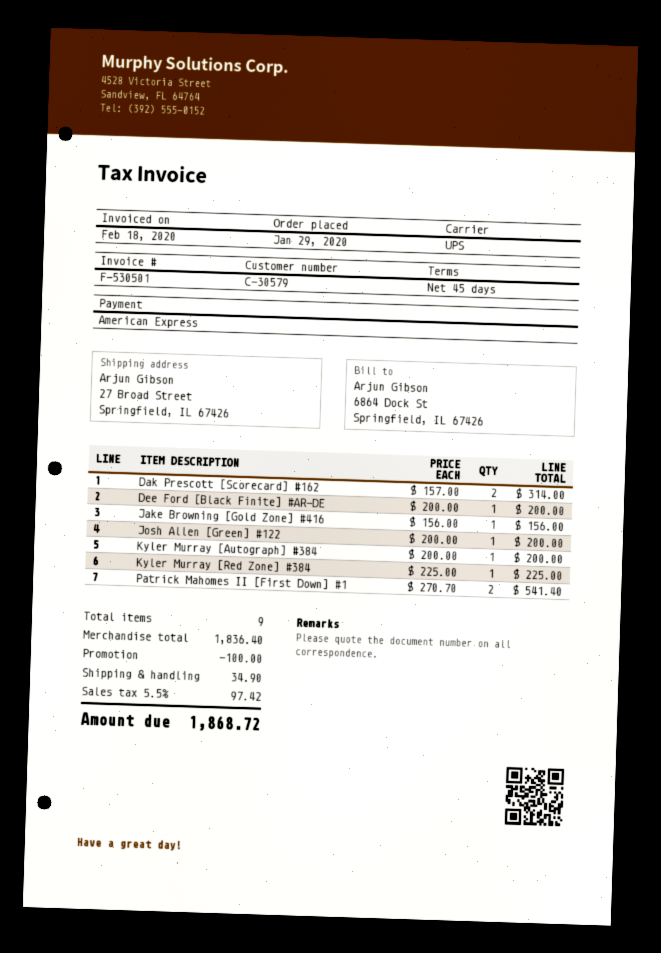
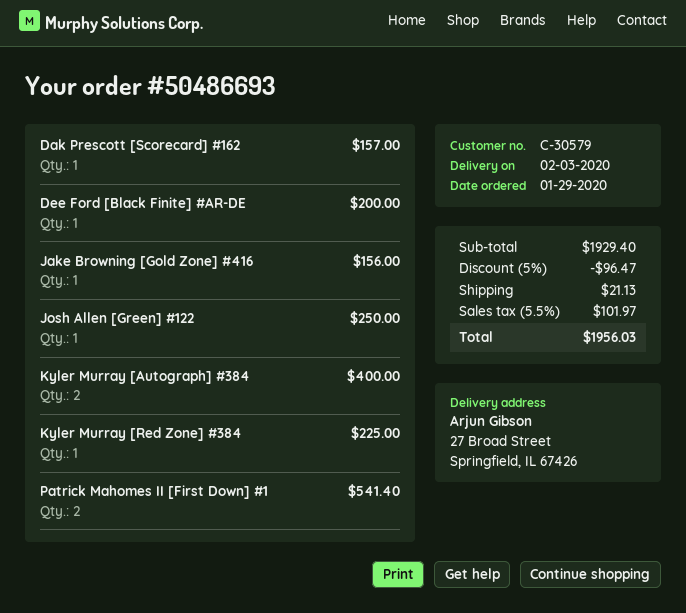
Dak Prescott [Scorecard] #162: 2 for 314.00 -> 1 for 157.00
Josh Allen [Green] #122: 1 for 200.00 -> 1 for 250.00
Kyler Murray [Autograph] #384: 1 for 200.00 -> 2 for 400.00
subtotal: 1836.40 -> 1929.40
discount: 100.00 -> 96.47
shipping: 34.90 -> 21.13
tax: 5.5% = 97.42 -> 5.5% = 101.97
total: 1868.72 -> 1956.03

